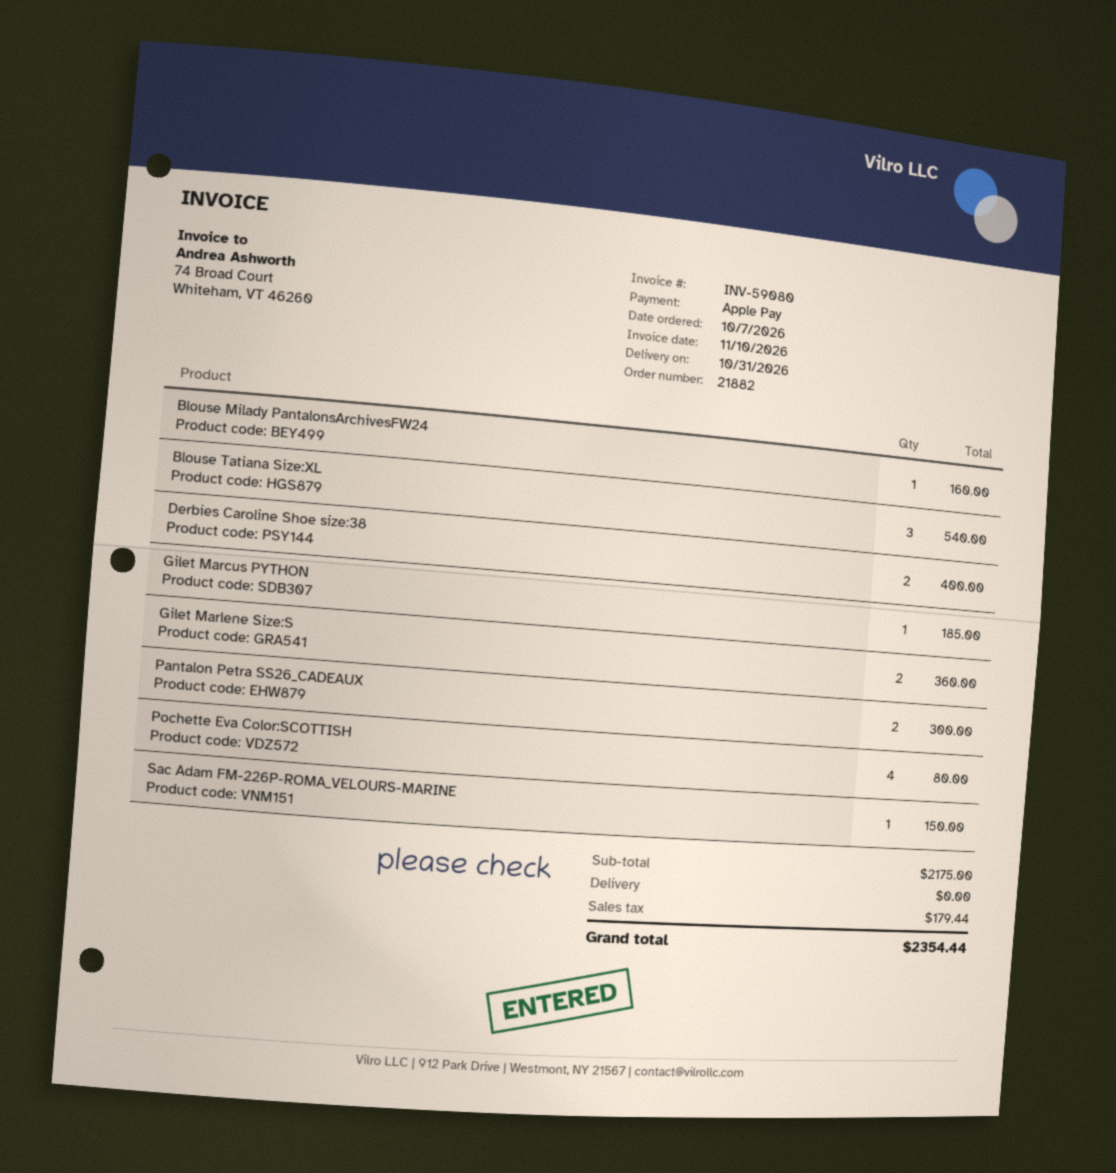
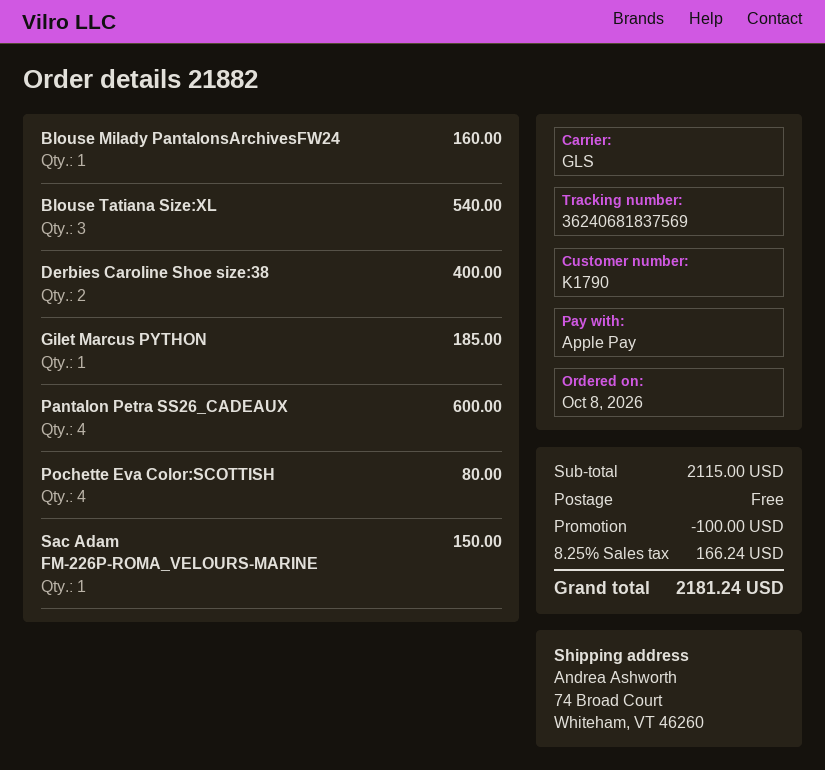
order date: 2026-10-07 -> 2026-10-08
Gilet Marlene Size:S: 2 for 360.00 -> none
Pantalon Petra SS26_CADEAUX: 2 for 300.00 -> 4 for 600.00
subtotal: 2175.00 -> 2115.00
discount: none -> 100.00
tax: 179.44 -> 166.24
total: 2354.44 -> 2181.24

